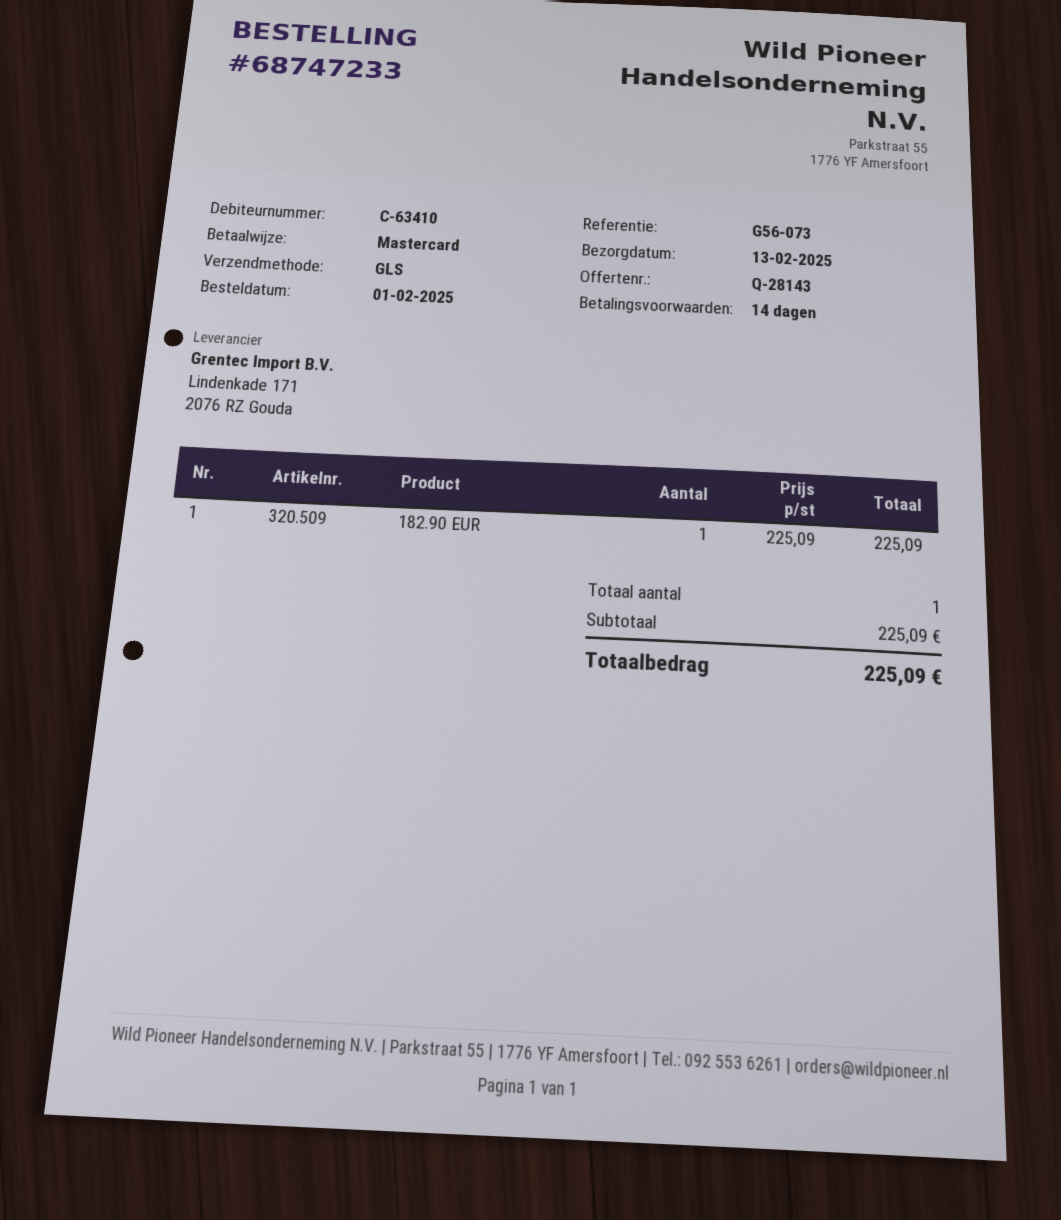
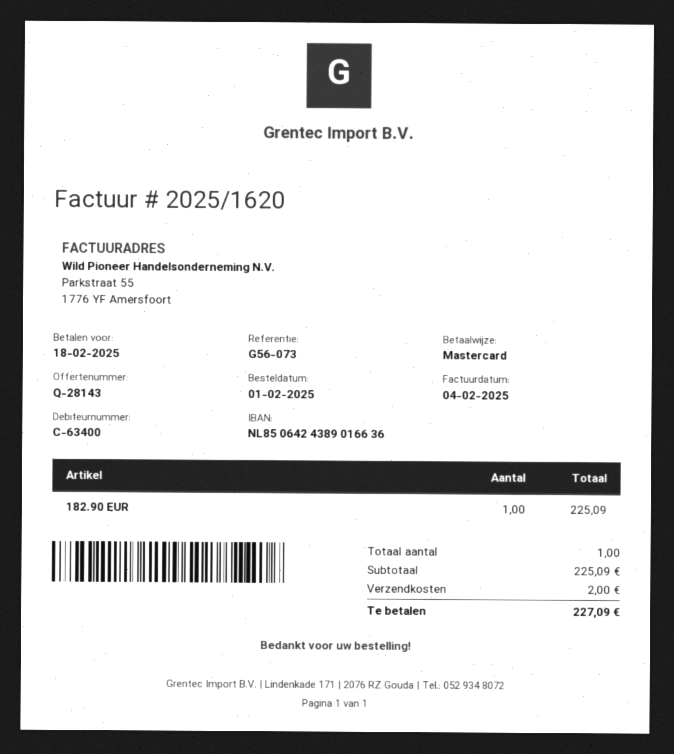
customer number: C-63410 -> C-63400
shipping: none -> 2.00
total: 225.09 -> 227.09

